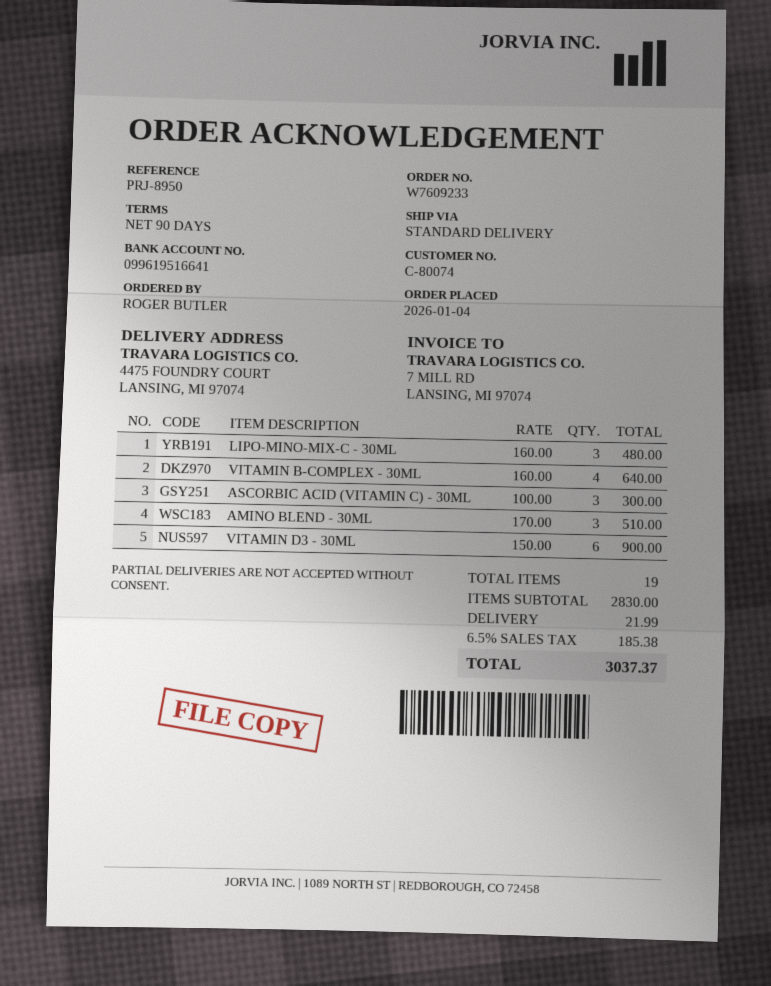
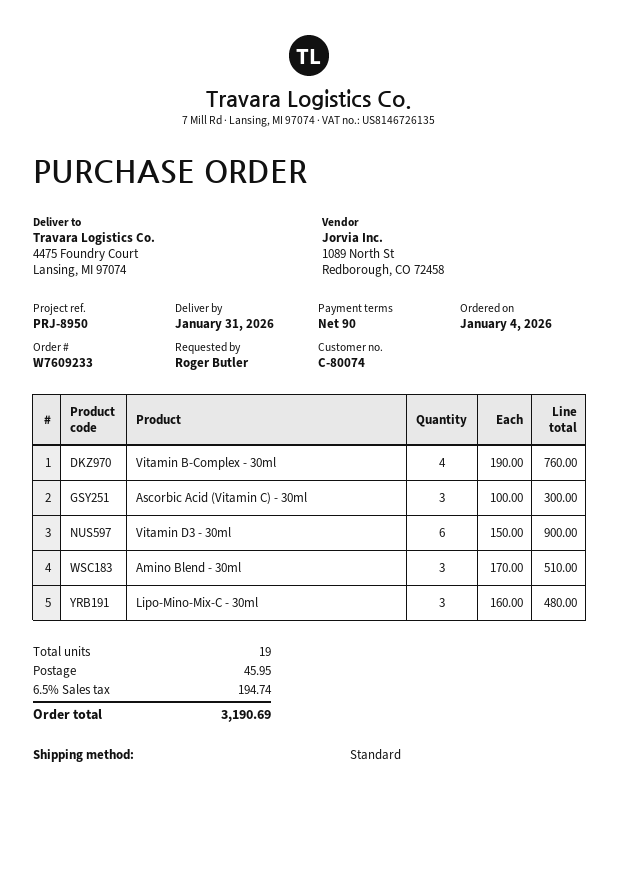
VITAMIN B-COMPLEX - 30ML: 4 x 160.00 = 640.00 -> 4 x 190.00 = 760.00
shipping: 21.99 -> 45.95
tax: 6.5% = 185.38 -> 6.5% = 194.74
total: 3037.37 -> 3190.69

